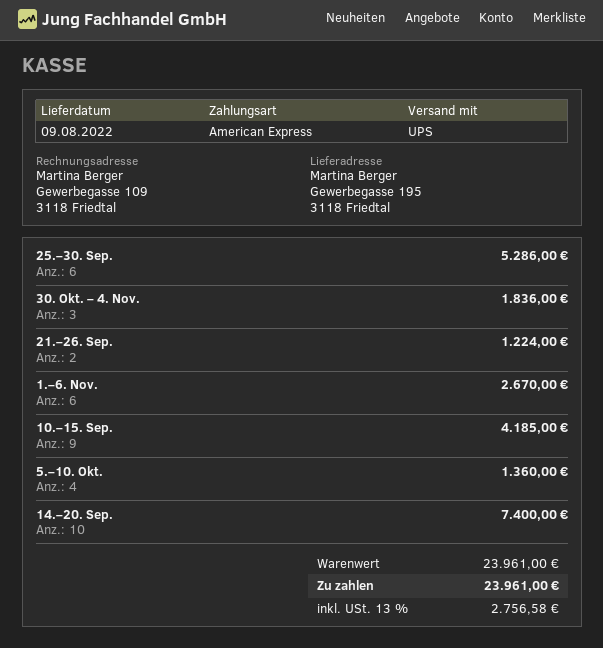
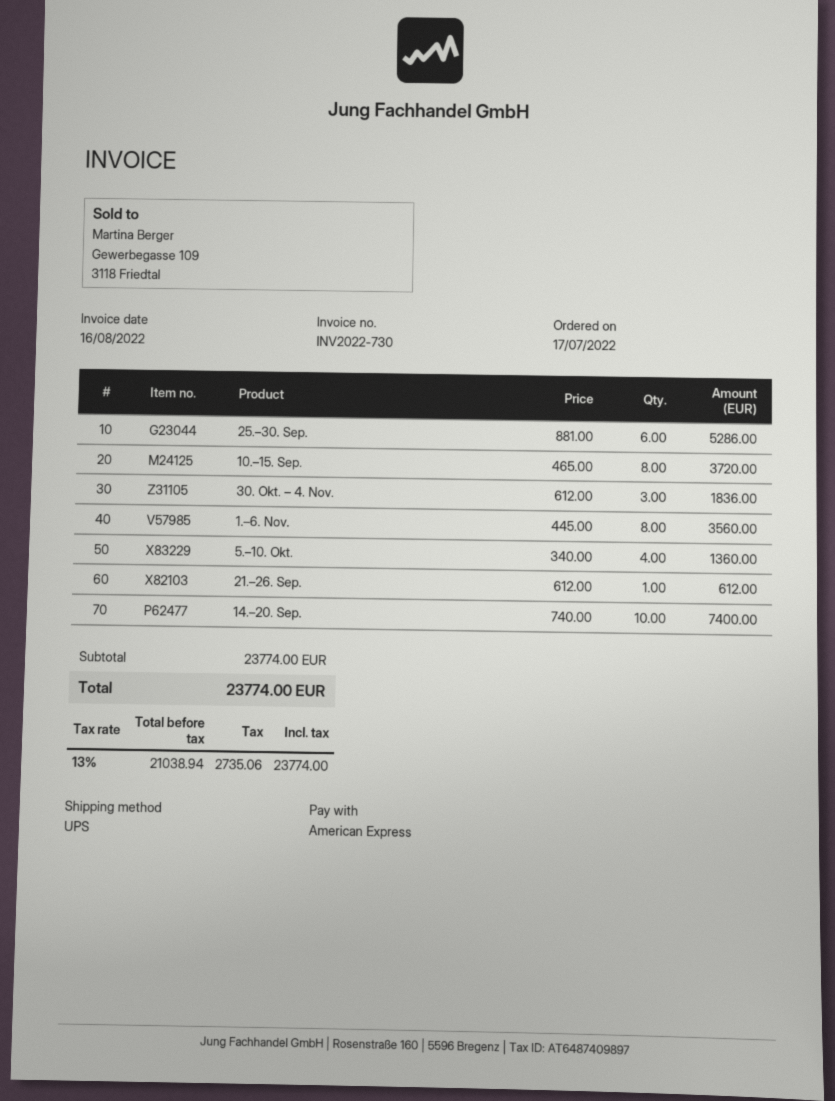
21.–26. Sep.: 2 for 1224.00 -> 1 for 612.00
1.–6. Nov.: 6 for 2670.00 -> 8 for 3560.00
10.–15. Sep.: 9 for 4185.00 -> 8 for 3720.00
subtotal: 23961.00 -> 23774.00
tax: 13% = 2756.58 -> 13% = 2735.06
total: 23961.00 -> 23774.00

